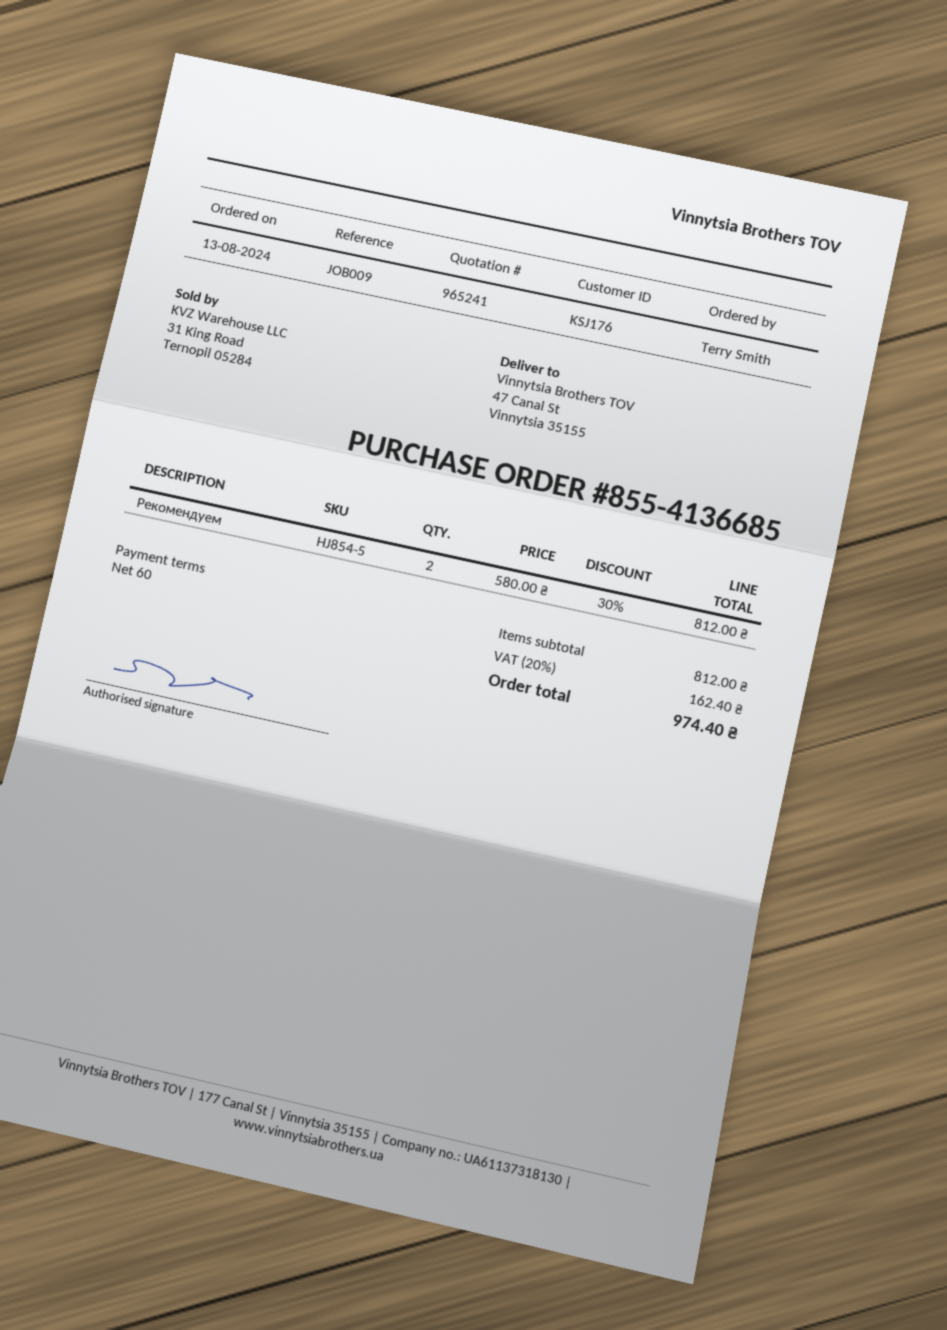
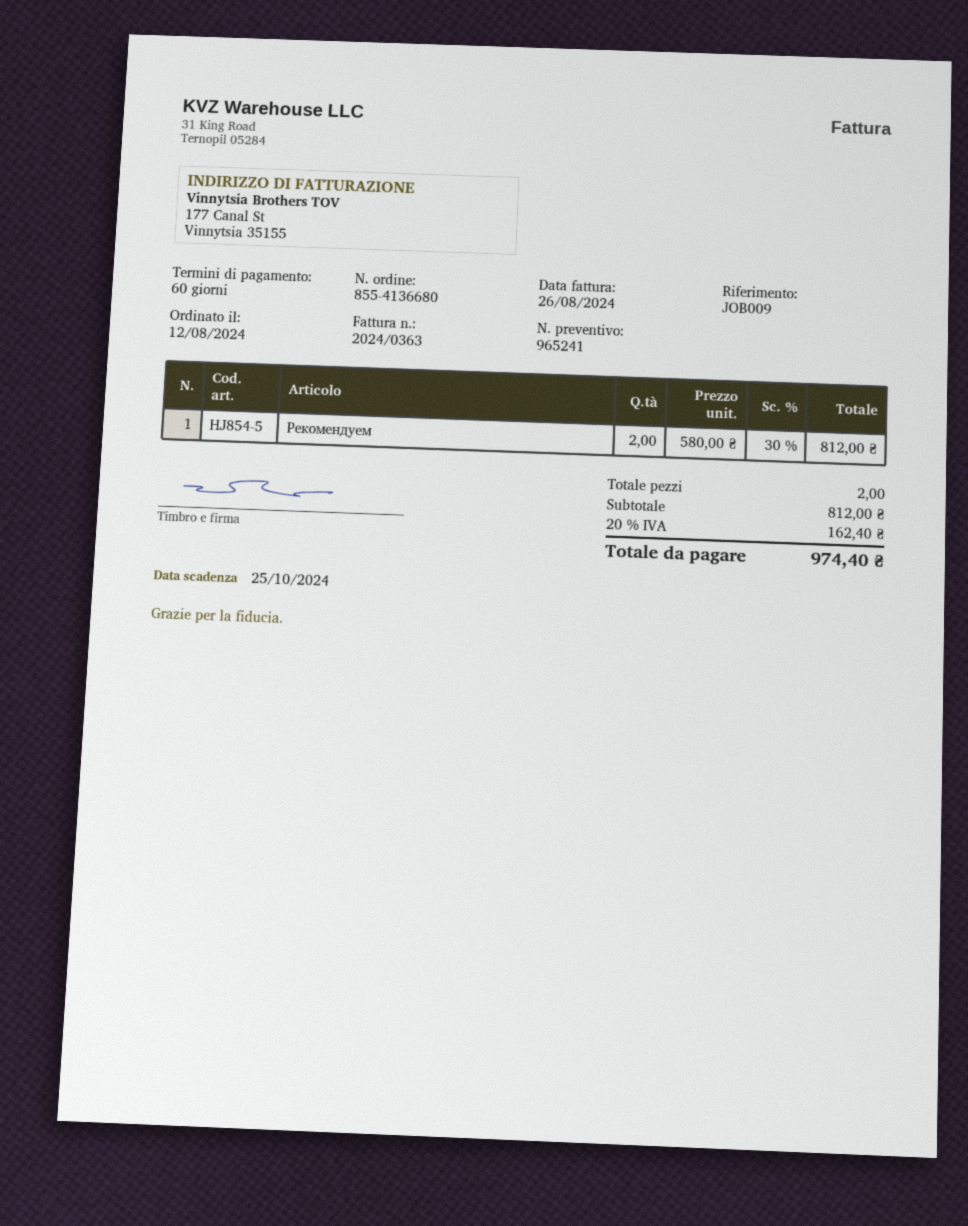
order number: 855-4136685 -> 855-4136680
order date: 2024-08-13 -> 2024-08-12

